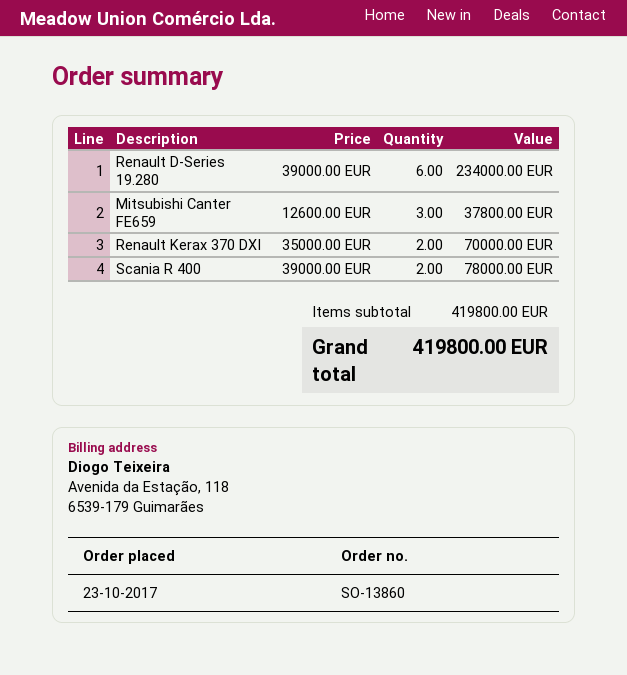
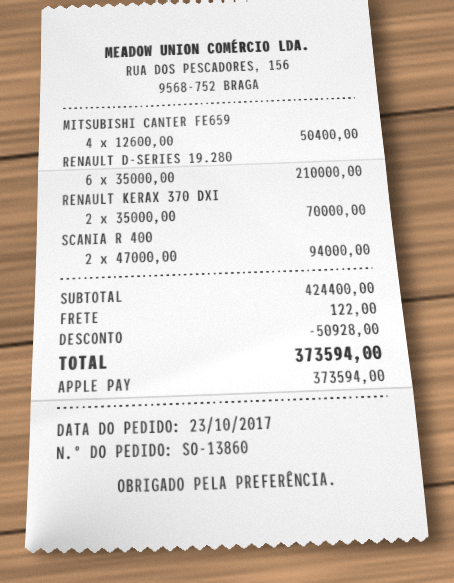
Renault D-Series 19.280: 6 x 39000.00 = 234000.00 -> 6 x 35000.00 = 210000.00
Mitsubishi Canter FE659: 3 x 12600.00 = 37800.00 -> 4 x 12600.00 = 50400.00
Scania R 400: 2 x 39000.00 = 78000.00 -> 2 x 47000.00 = 94000.00
subtotal: 419800.00 -> 424400.00
discount: none -> 50928.00
shipping: none -> 122.00
total: 419800.00 -> 373594.00

